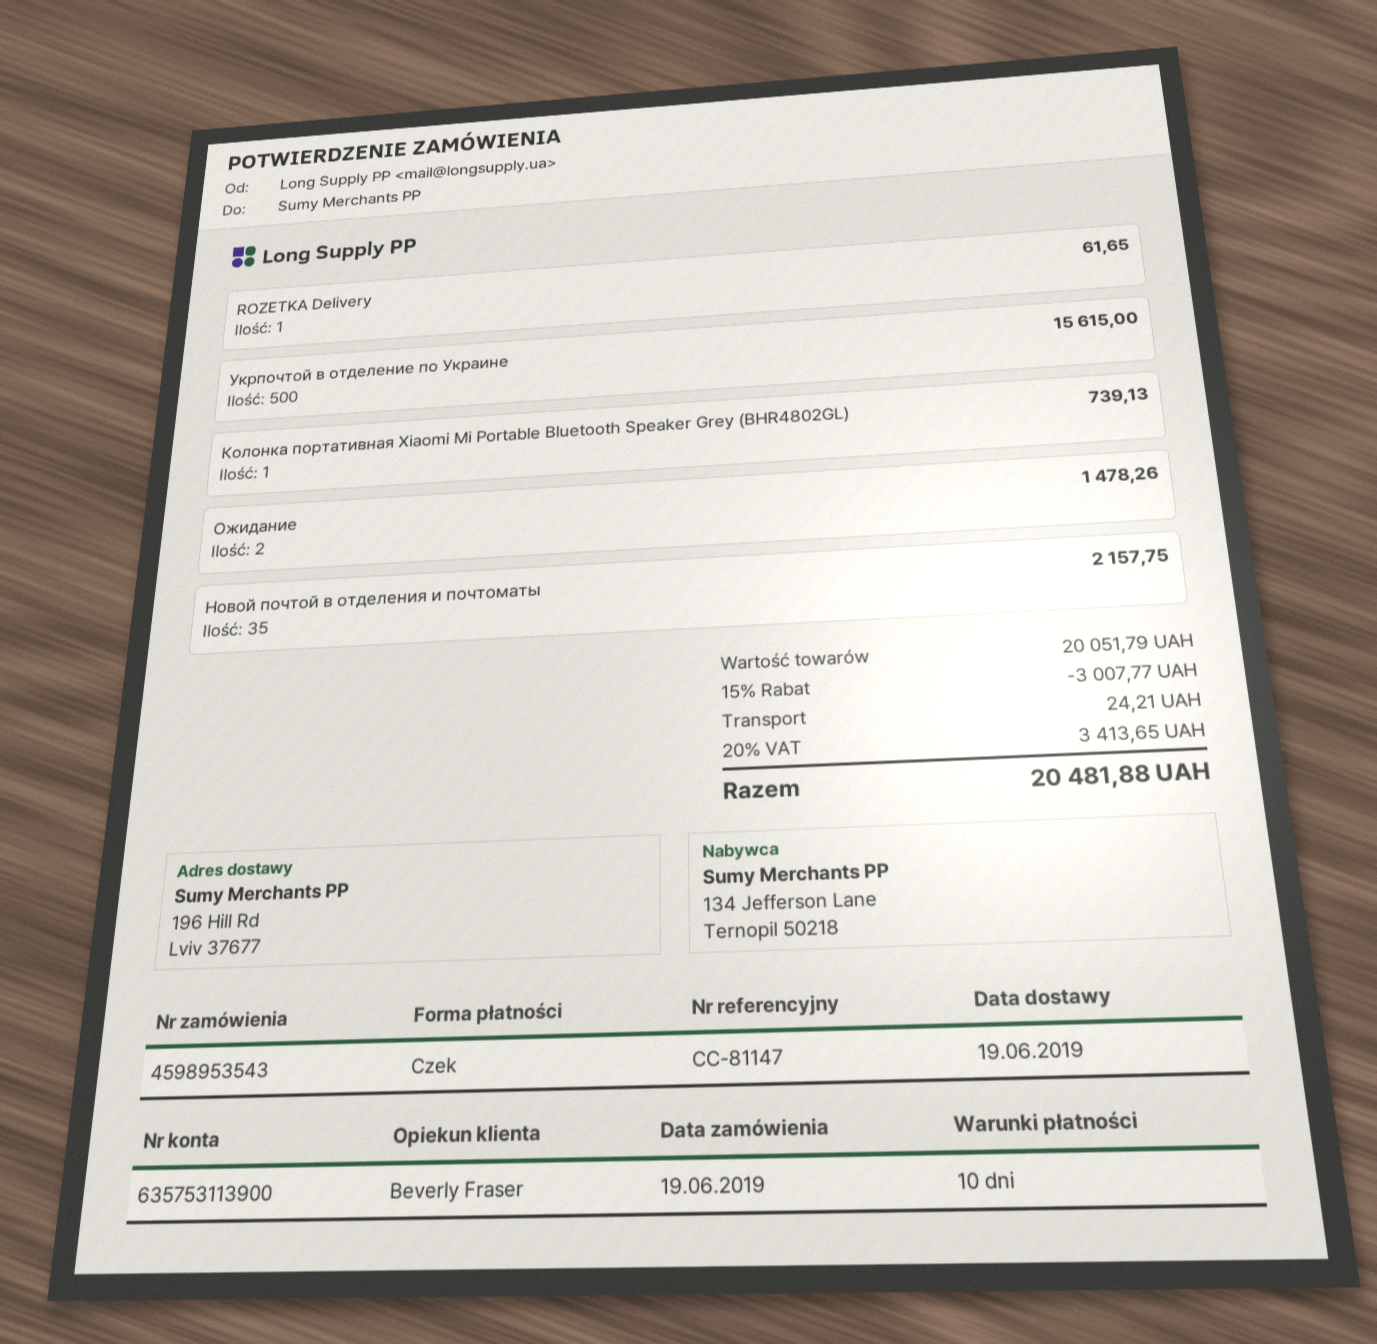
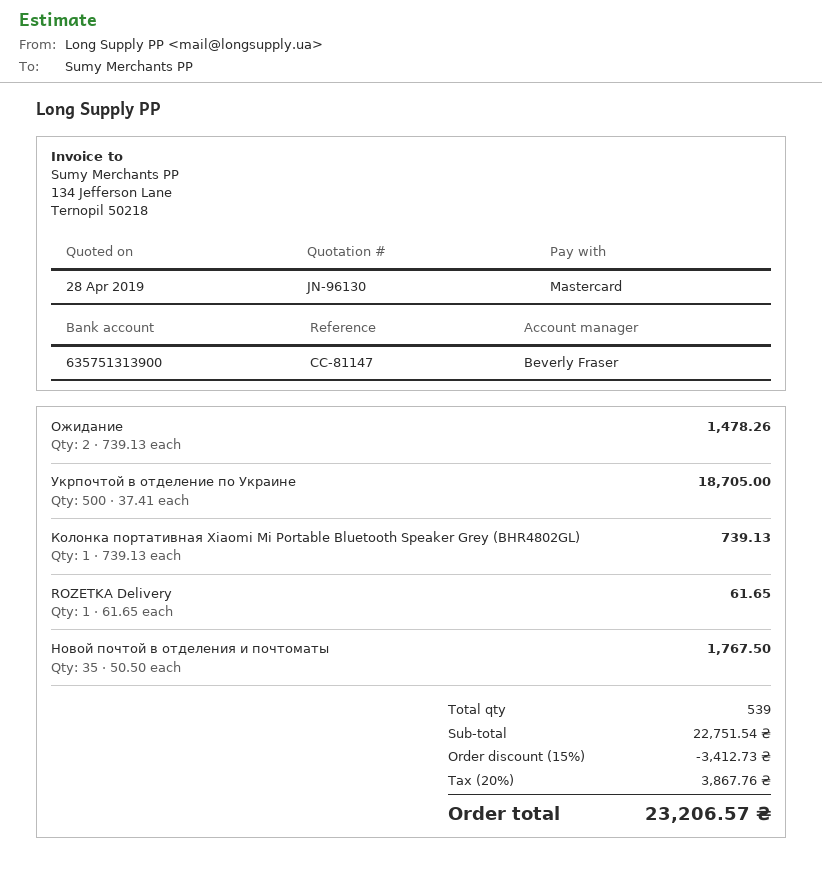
payment method: cheque -> Mastercard
bank account: 635753113900 -> 635751313900
Укрпочтой в отделение по Украине: 500 for 15615.00 -> 500 for 18705.00
Новой почтой в отделения и почтоматы: 35 for 2157.75 -> 35 for 1767.50
subtotal: 20051.79 -> 22751.54
discount: 15% = 3007.77 -> 15% = 3412.73
shipping: 24.21 -> none
tax: 20% = 3413.65 -> 20% = 3867.76
total: 20481.88 -> 23206.57

